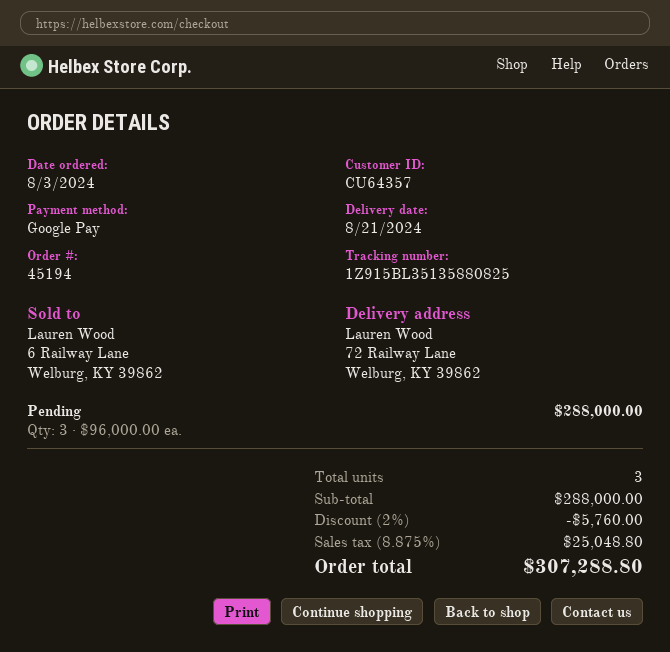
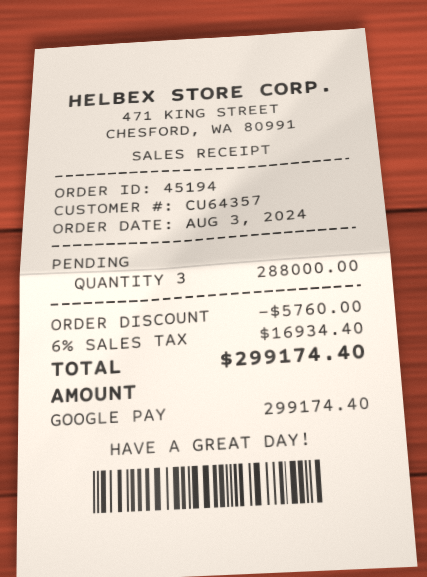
tax: 8.875% = 25048.80 -> 6% = 16934.40
total: 307288.80 -> 299174.40

